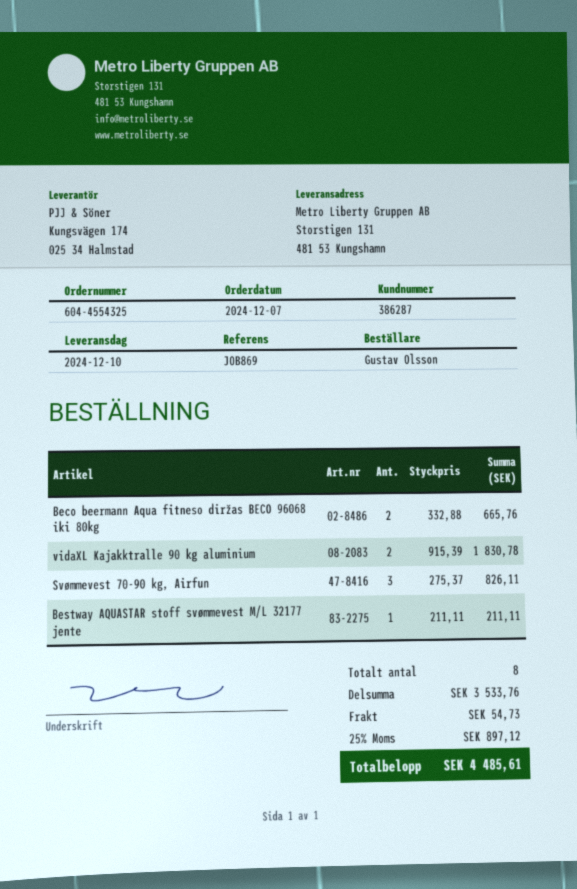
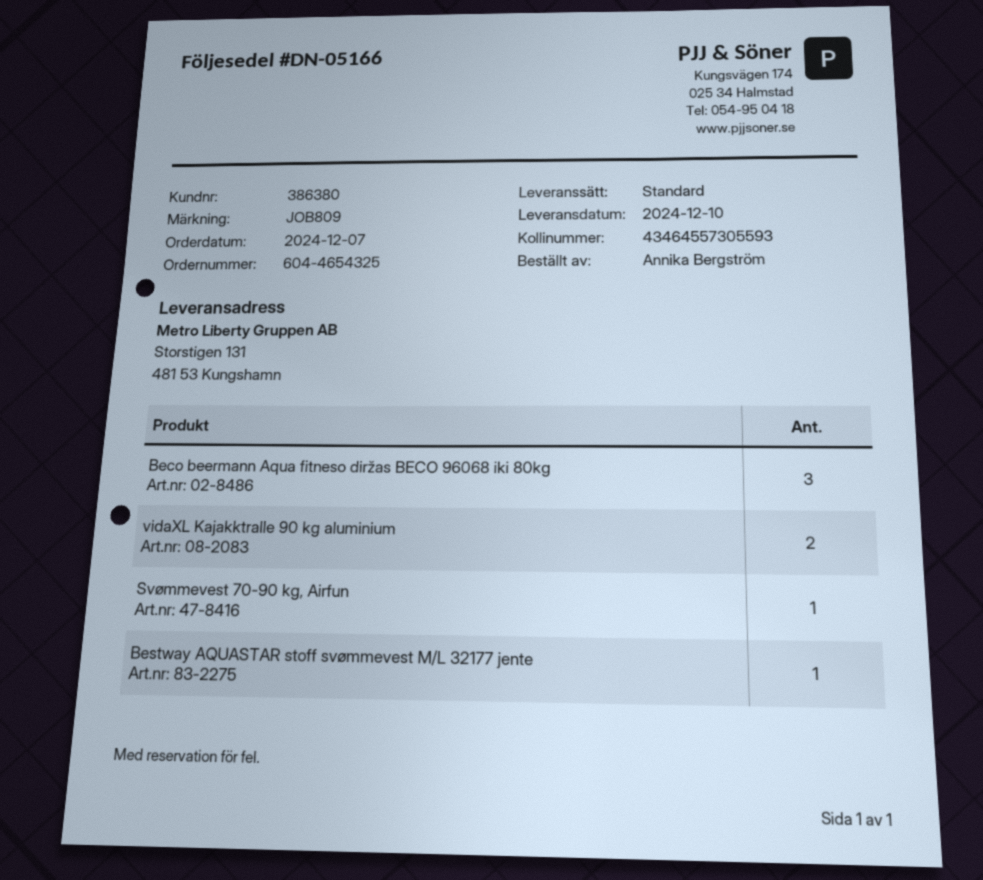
order number: 604-4554325 -> 604-4654325
customer number: 386287 -> 386380
reference: JOB869 -> JOB809
ordered by: Gustav Olsson -> Annika Bergström
Beco beermann Aqua fitneso diržas BECO 96068 iki 80kg: 2 -> 3
Svømmevest 70-90 kg, Airfun: 3 -> 1

